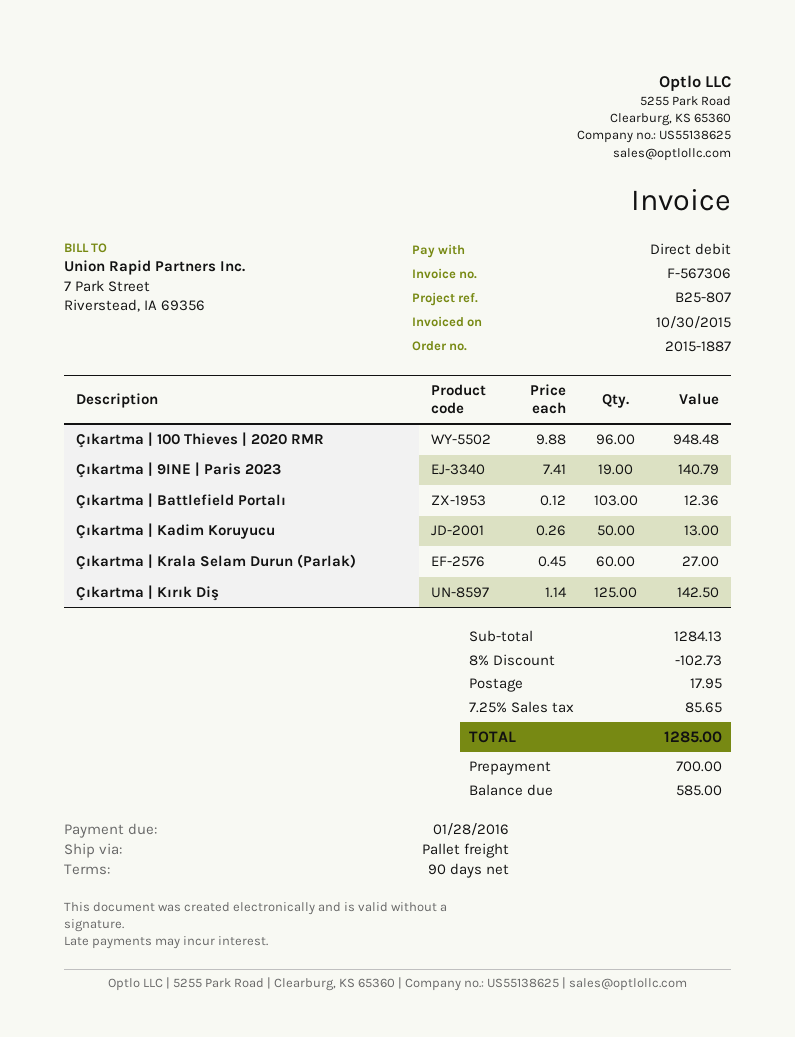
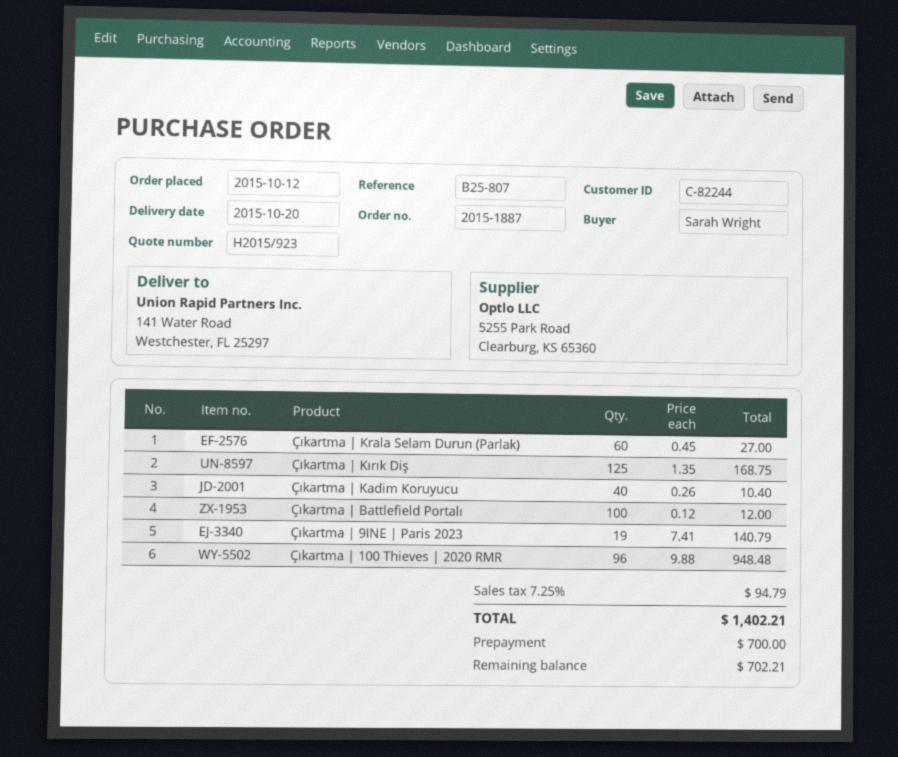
Çıkartma | Battlefield Portalı: 103 x 0.12 = 12.36 -> 100 x 0.12 = 12.00
Çıkartma | Kadim Koruyucu: 50 x 0.26 = 13.00 -> 40 x 0.26 = 10.40
Çıkartma | Kırık Diş: 125 x 1.14 = 142.50 -> 125 x 1.35 = 168.75
discount: 8% = 102.73 -> none
shipping: 17.95 -> none
tax: 7.25% = 85.65 -> 7.25% = 94.79
total: 1285.00 -> 1402.21
balance: 585.00 -> 702.21

